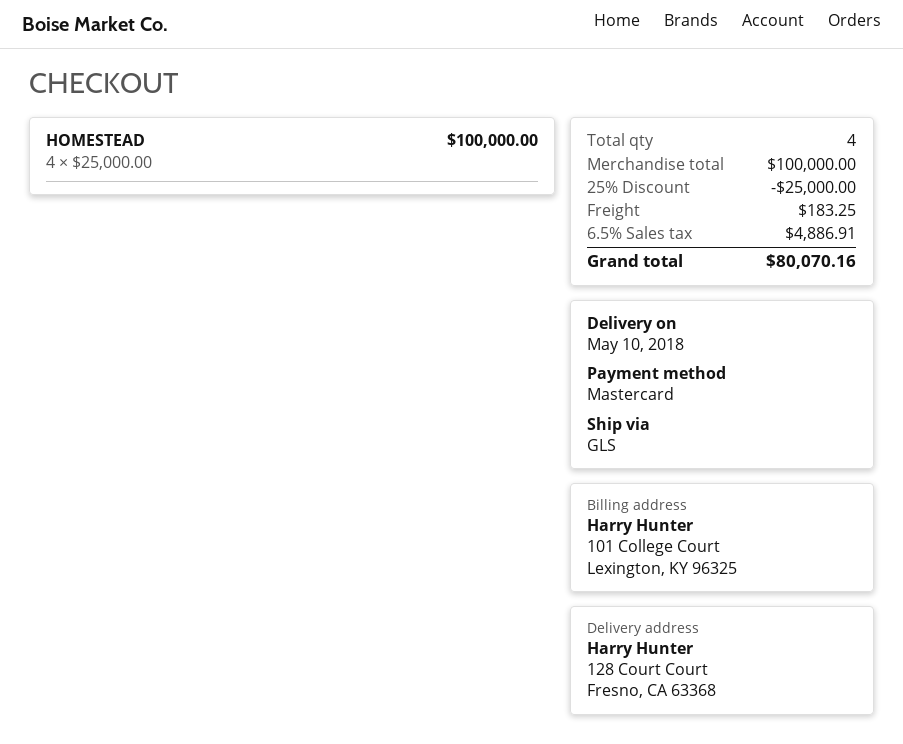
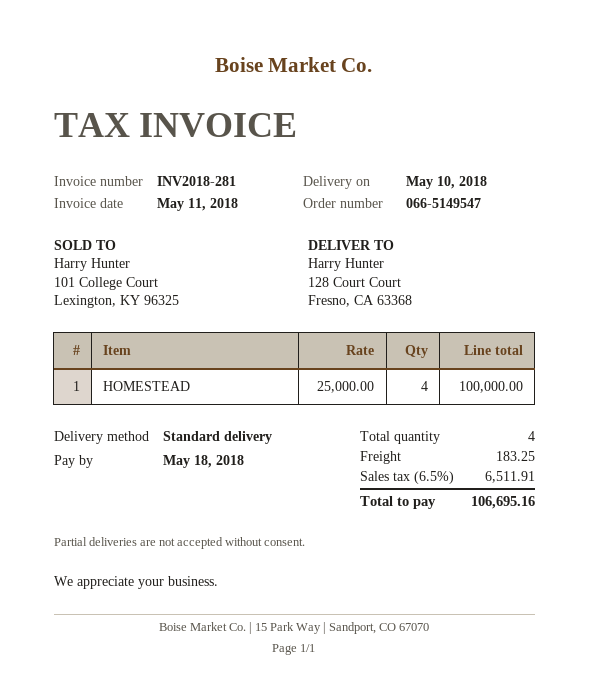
shipping method: GLS -> standard
discount: 25% = 25000.00 -> none
tax: 6.5% = 4886.91 -> 6.5% = 6511.91
total: 80070.16 -> 106695.16

